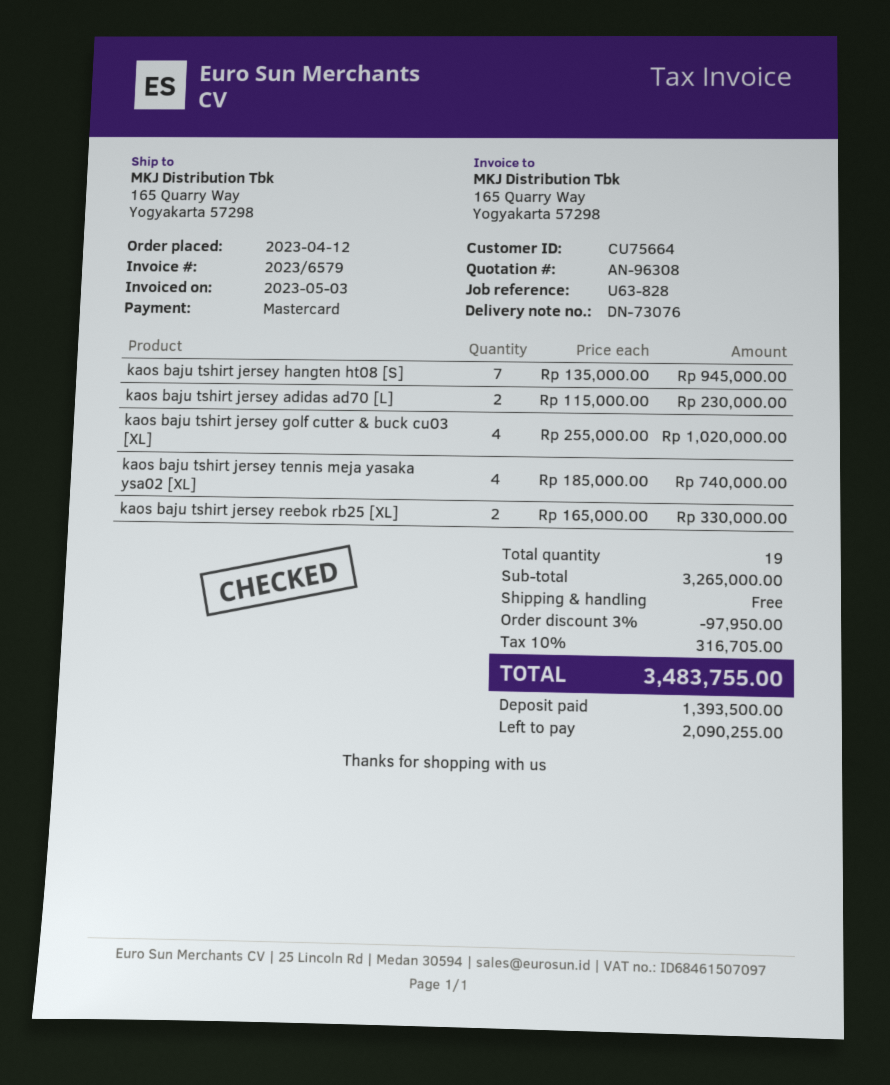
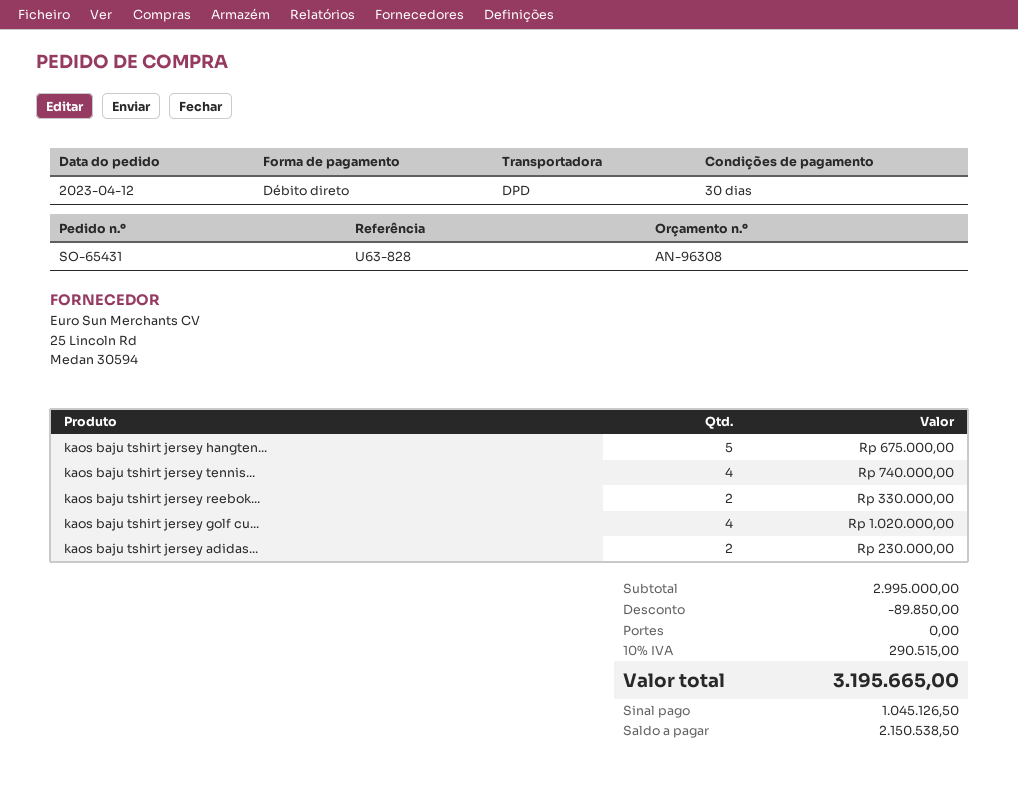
payment method: Mastercard -> direct debit
kaos baju tshirt jersey hangten ht08 [S]: 7 for 945000.00 -> 5 for 675000.00
subtotal: 3265000.00 -> 2995000.00
discount: 97950.00 -> 89850.00
tax: 10% = 316705.00 -> 10% = 290515.00
total: 3483755.00 -> 3195665.00
deposit: 1393500.00 -> 1045126.50
balance: 2090255.00 -> 2150538.50

